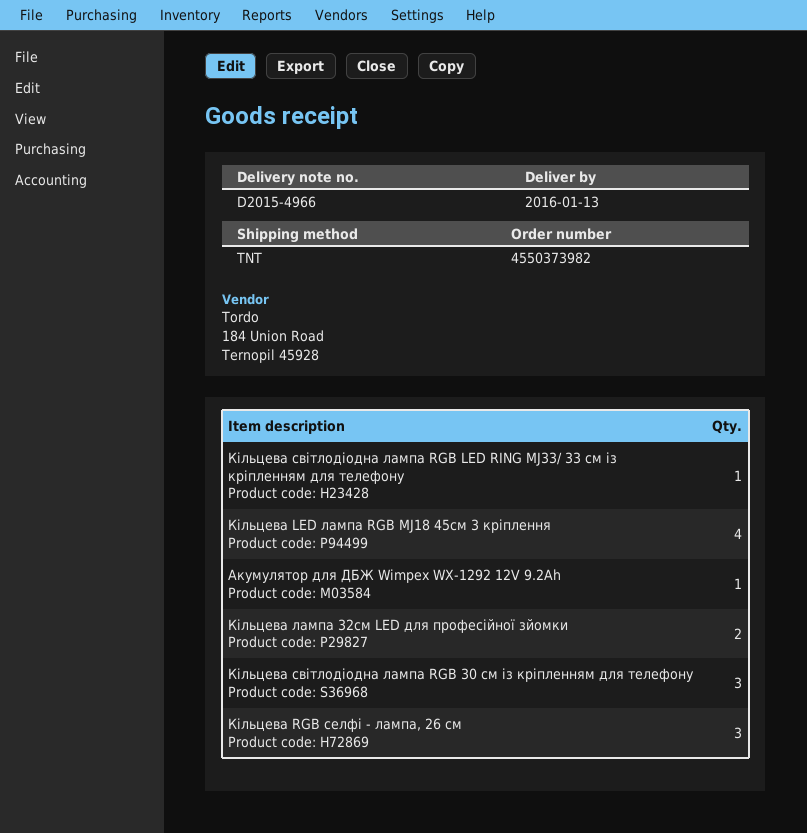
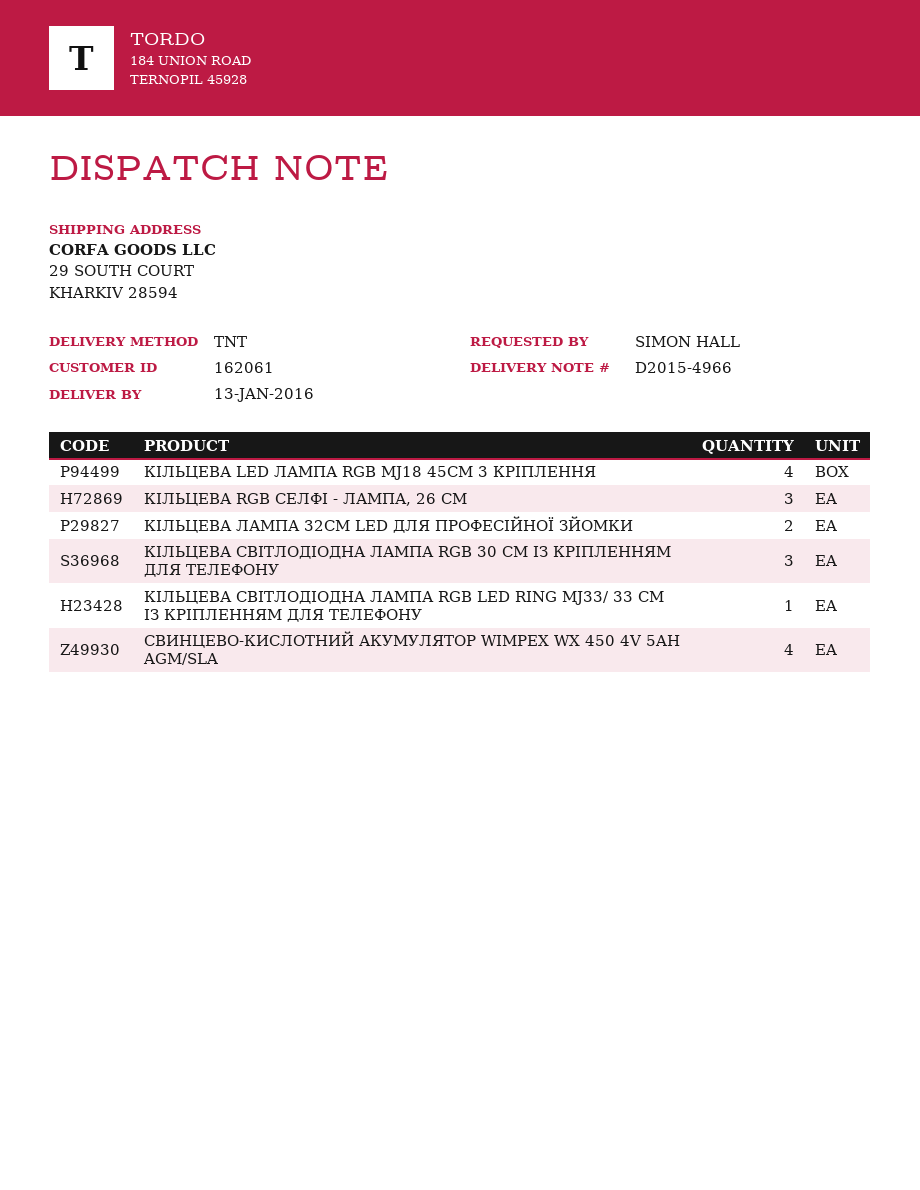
Акумулятор для ДБЖ Wimpex WX-1292 12V 9.2Ah: 1 -> none
СВИНЦЕВО-КИСЛОТНИЙ АКУМУЛЯТОР WIMPEX WX 450 4V 5AH AGM/SLA: none -> 4

